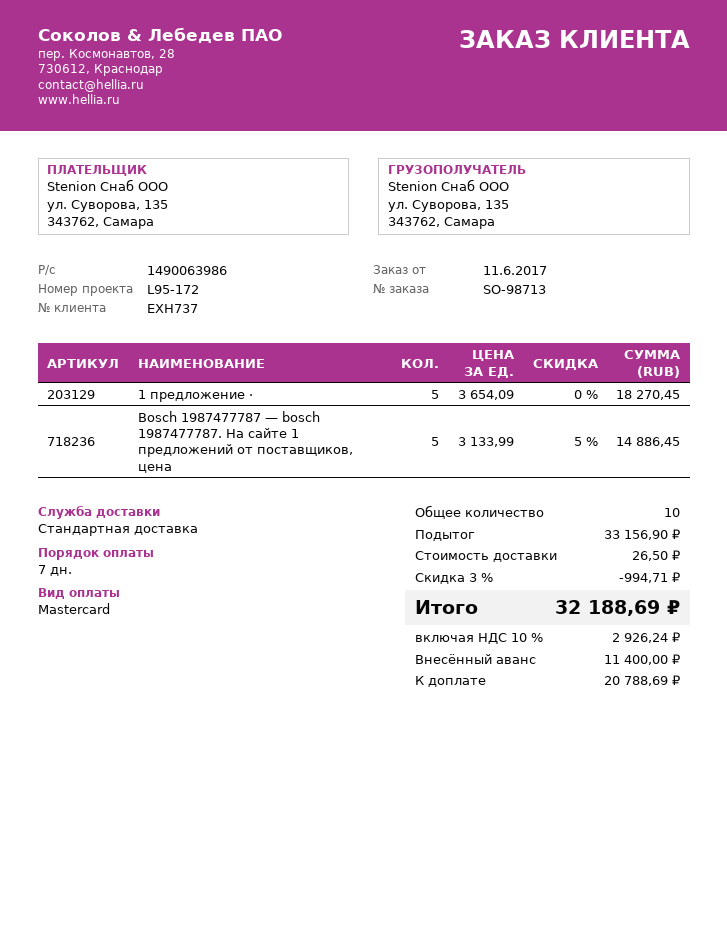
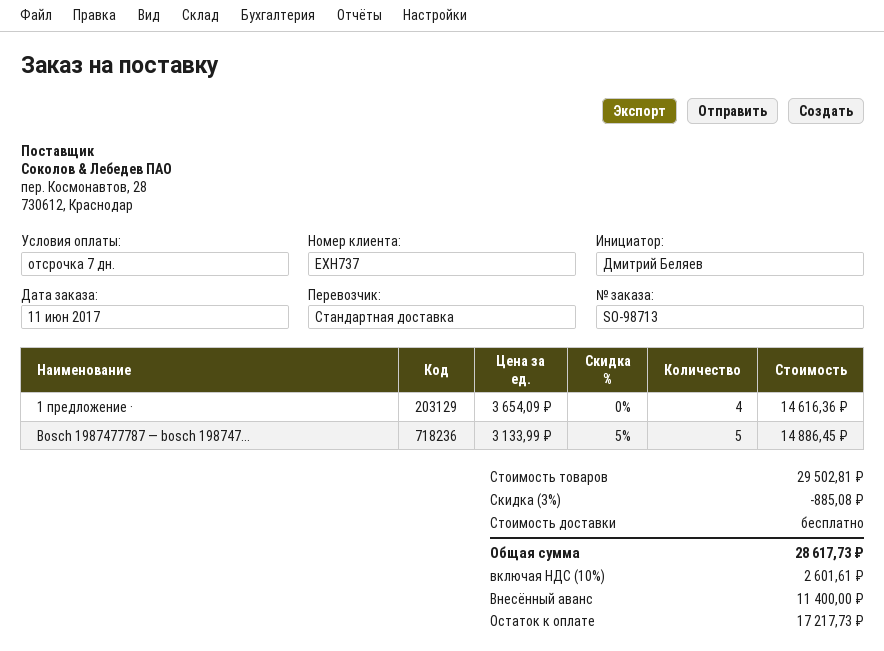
1 предложение ·: 5 x 3654.09 = 18270.45 -> 4 x 3654.09 = 14616.36
subtotal: 33156.90 -> 29502.81
discount: 3% = 994.71 -> 3% = 885.08
shipping: 26.50 -> 0.00
tax: 10% = 2926.24 -> 10% = 2601.61
total: 32188.69 -> 28617.73
balance: 20788.69 -> 17217.73

